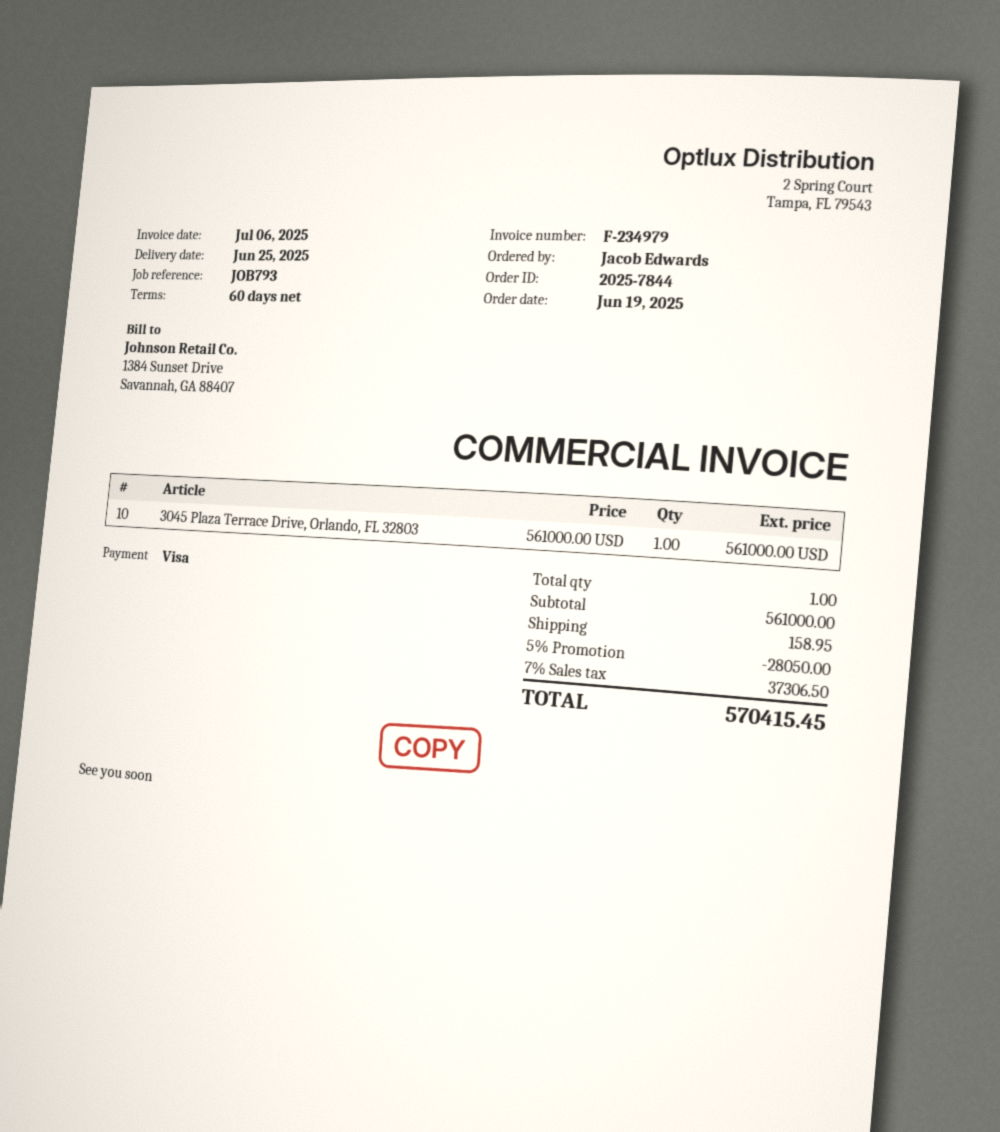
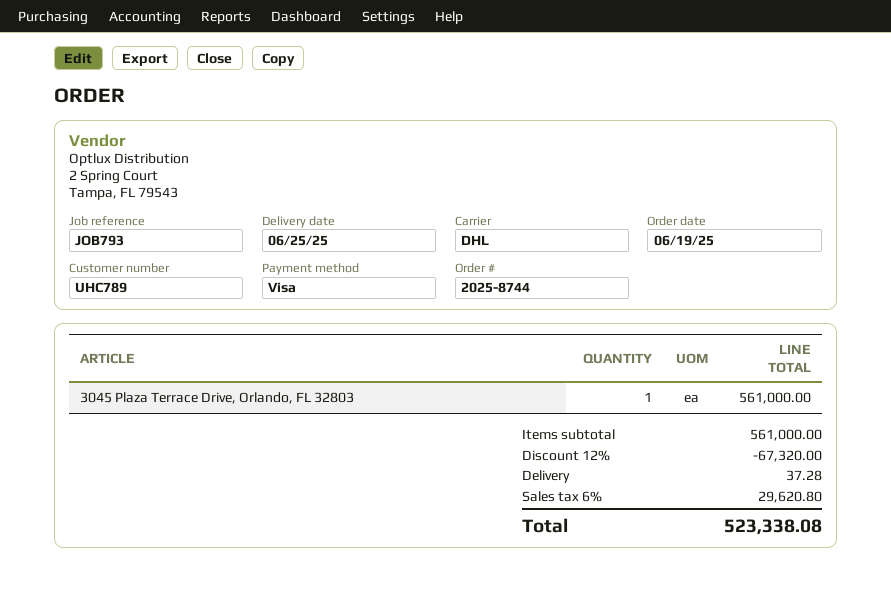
order number: 2025-7844 -> 2025-8744
discount: 5% = 28050.00 -> 12% = 67320.00
shipping: 158.95 -> 37.28
tax: 7% = 37306.50 -> 6% = 29620.80
total: 570415.45 -> 523338.08

